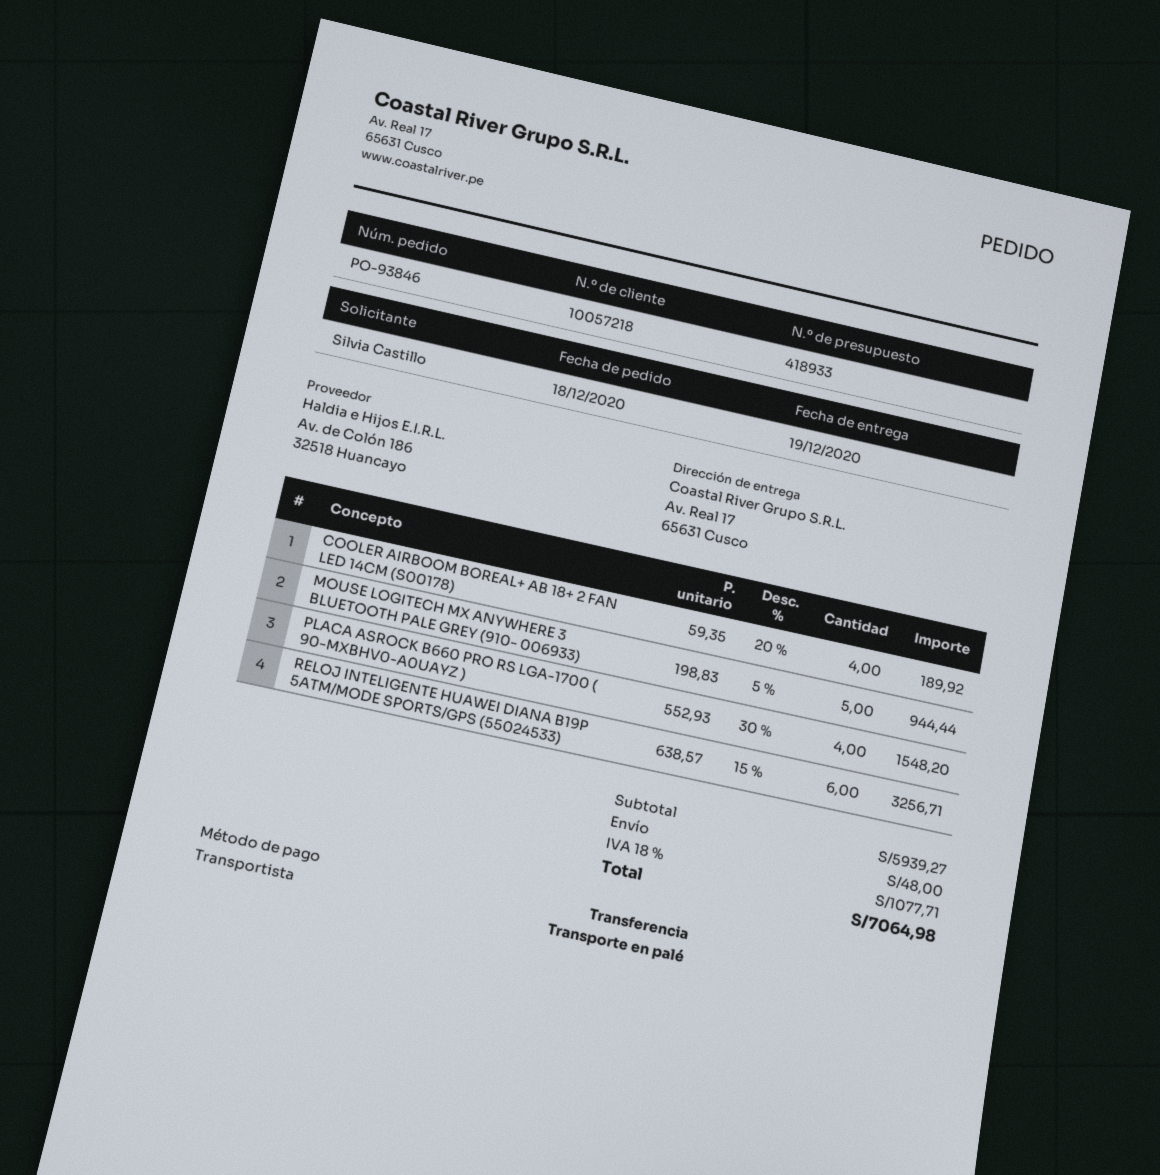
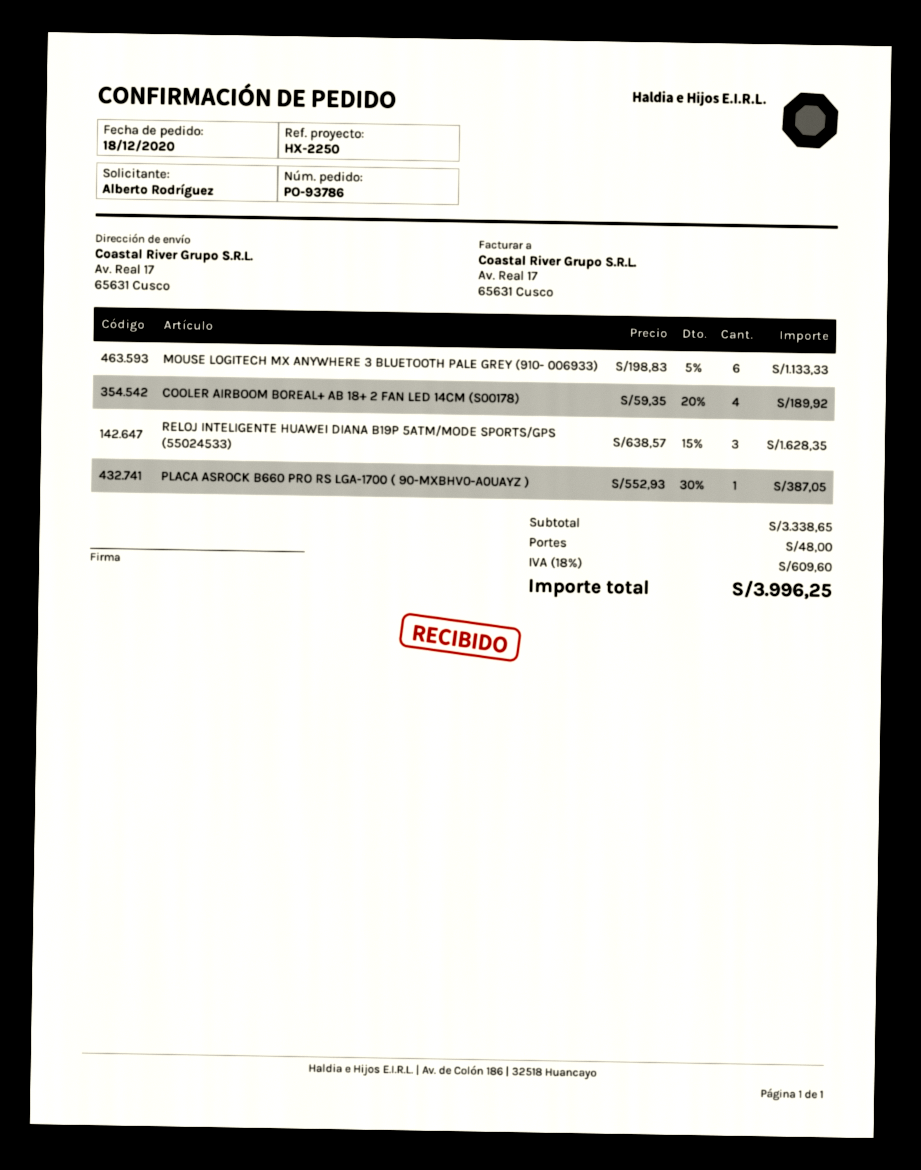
order number: PO-93846 -> PO-93786
ordered by: Silvia Castillo -> Alberto Rodríguez
MOUSE LOGITECH MX ANYWHERE 3 BLUETOOTH PALE GREY (910- 006933): 5 x 198.83 - 5% = 944.44 -> 6 x 198.83 - 5% = 1133.33
PLACA ASROCK B660 PRO RS LGA-1700 ( 90-MXBHV0-A0UAYZ ): 4 x 552.93 - 30% = 1548.20 -> 1 x 552.93 - 30% = 387.05
RELOJ INTELIGENTE HUAWEI DIANA B19P 5ATM/MODE SPORTS/GPS (55024533): 6 x 638.57 - 15% = 3256.71 -> 3 x 638.57 - 15% = 1628.35
subtotal: 5939.27 -> 3338.65
tax: 18% = 1077.71 -> 18% = 609.60
total: 7064.98 -> 3996.25

